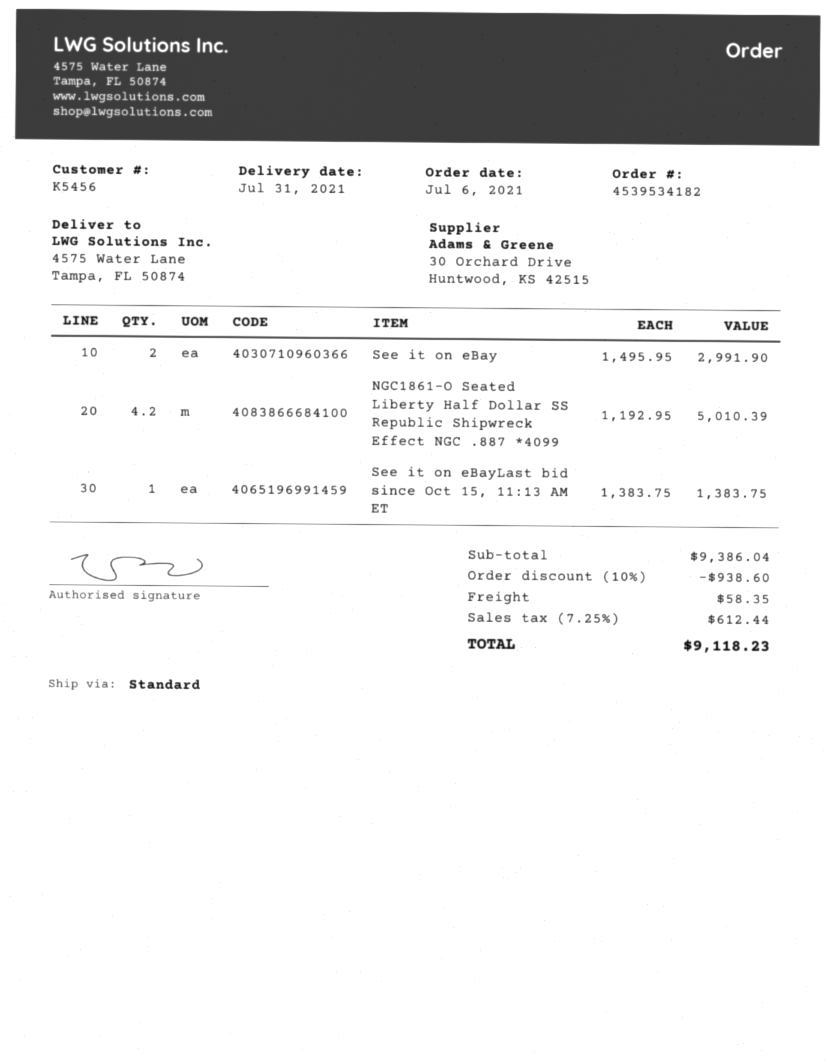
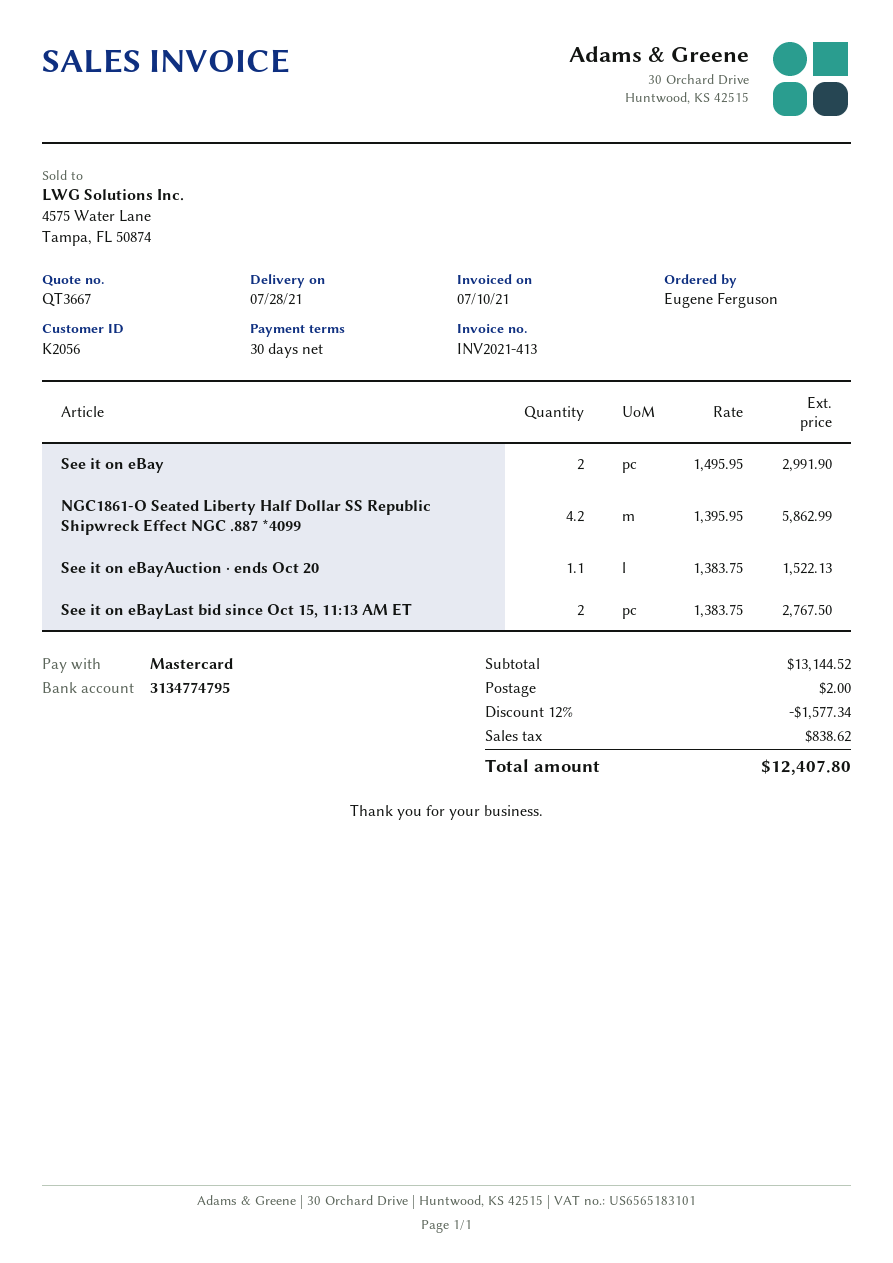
delivery date: 2021-07-31 -> 2021-07-28
customer number: K5456 -> K2056
NGC1861-O Seated Liberty Half Dollar SS Republic Shipwreck Effect NGC .887 *4099: 4.2 x 1192.95 = 5010.39 -> 4.2 x 1395.95 = 5862.99
See it on eBayLast bid since Oct 15, 11:13 AM ET: 1 x 1383.75 = 1383.75 -> 2 x 1383.75 = 2767.50
See it on eBayAuction · ends Oct 20: none -> 1.1 x 1383.75 = 1522.13
subtotal: 9386.04 -> 13144.52
discount: 10% = 938.60 -> 12% = 1577.34
shipping: 58.35 -> 2.00
tax: 612.44 -> 838.62
total: 9118.23 -> 12407.80

